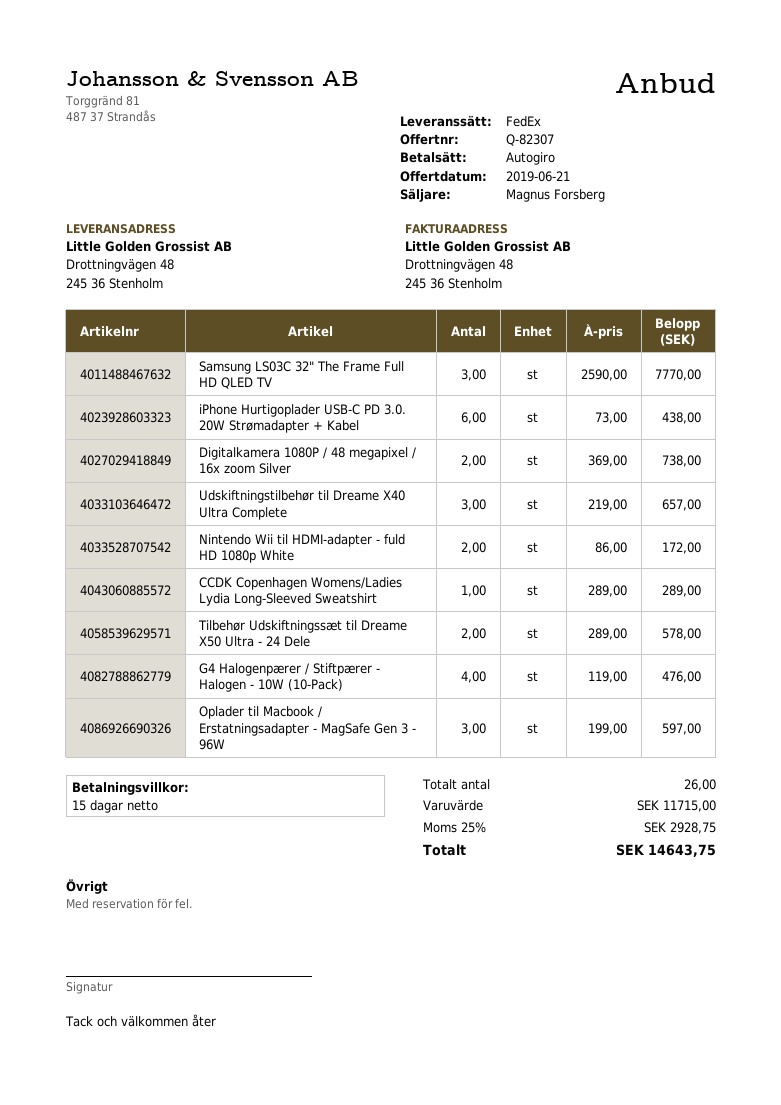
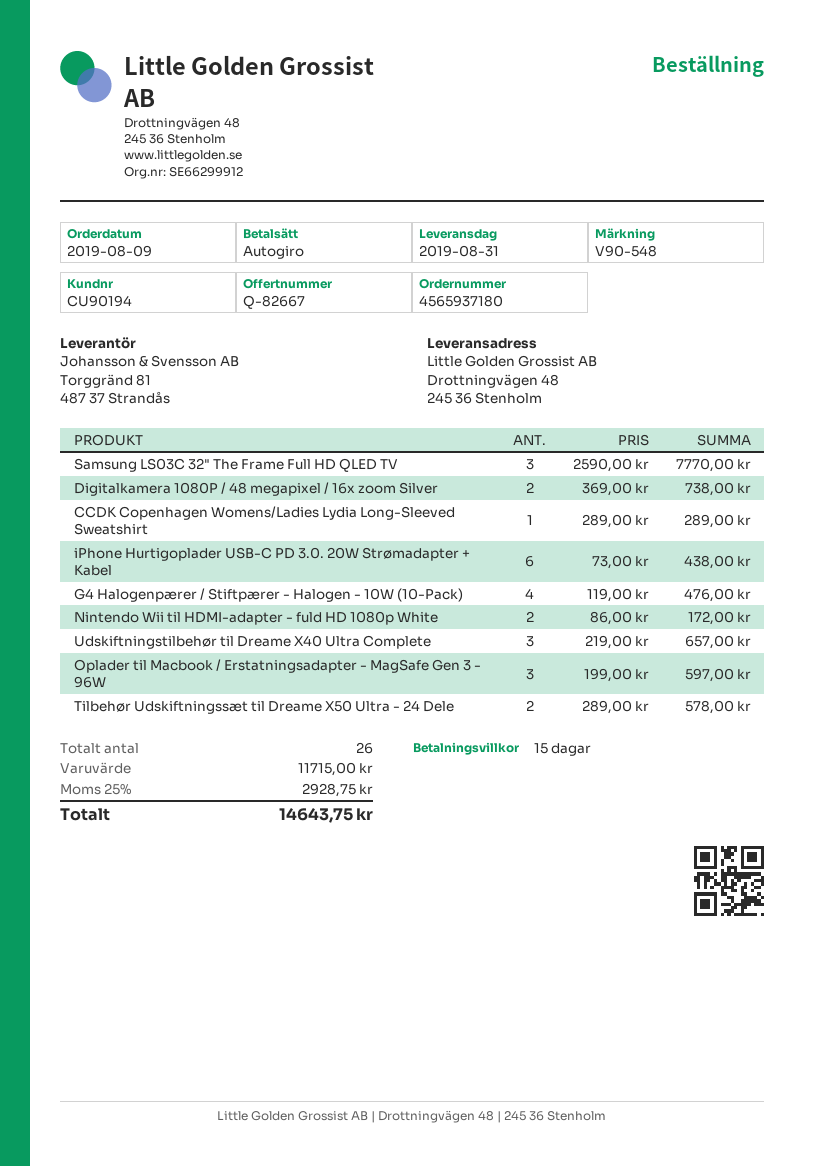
quote number: Q-82307 -> Q-82667

